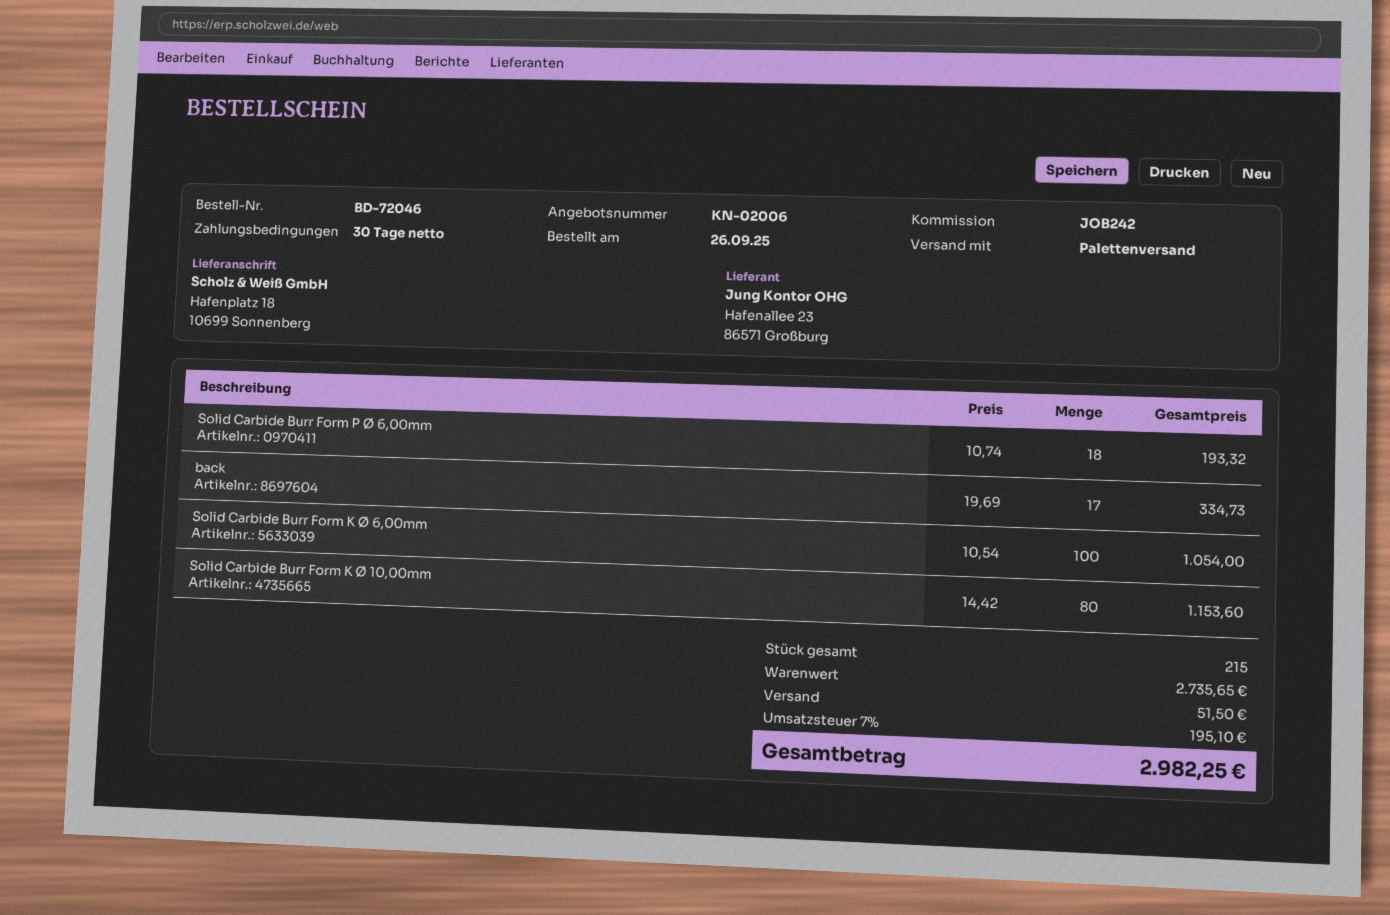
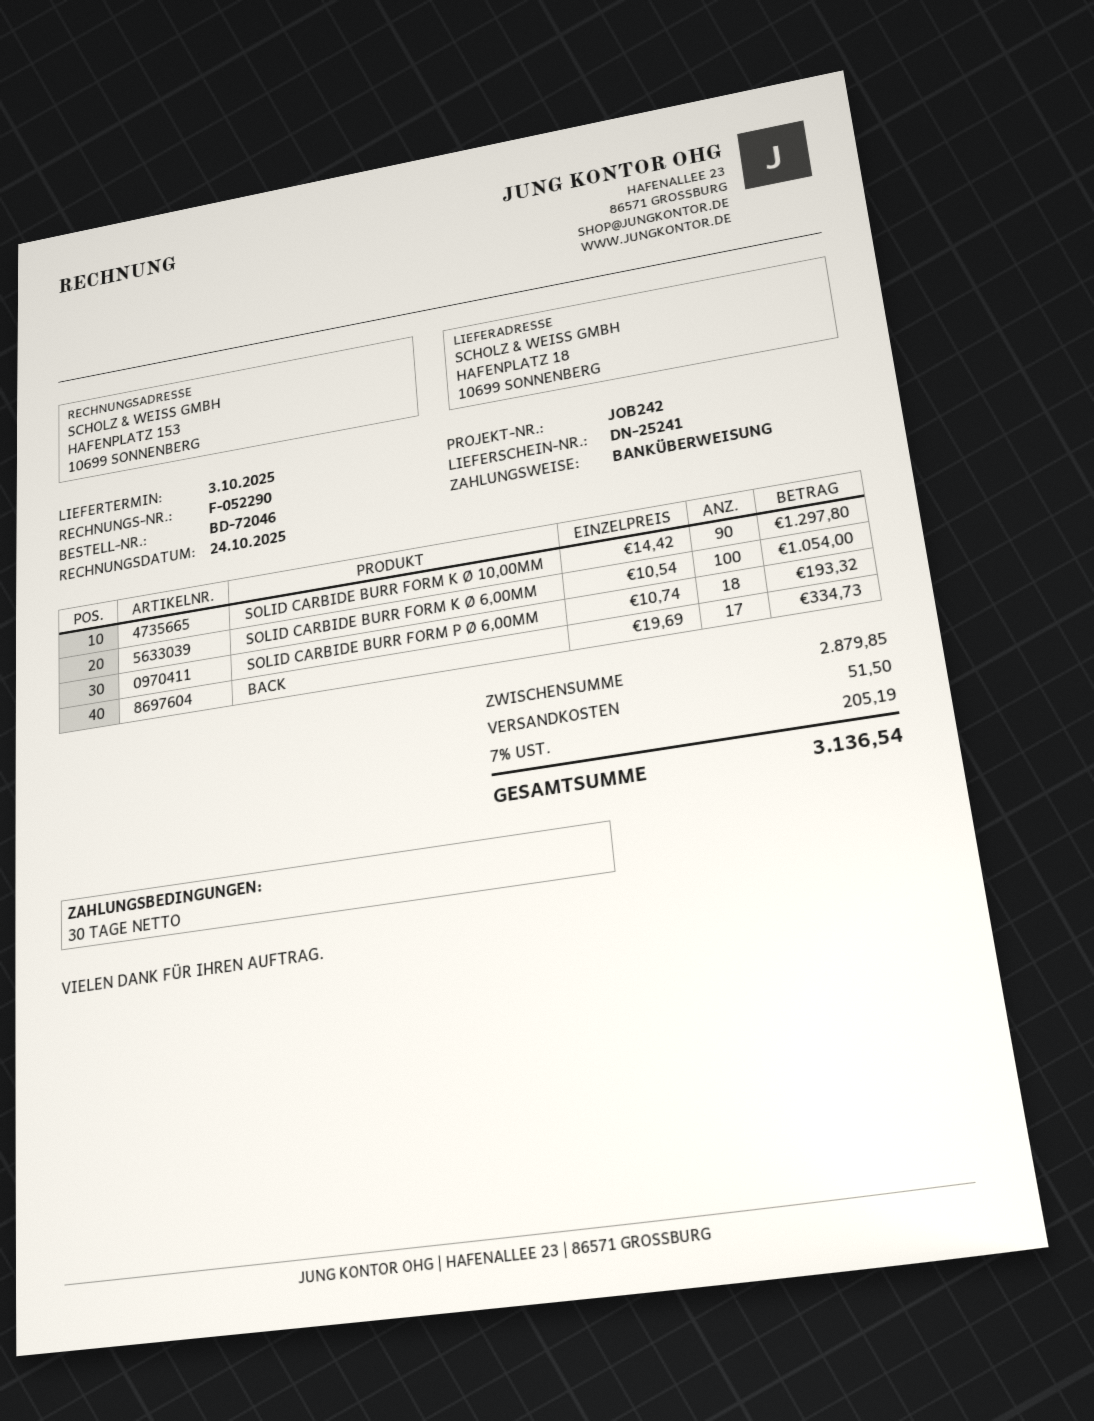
Solid Carbide Burr Form K Ø 10,00mm: 80 x 14.42 = 1153.60 -> 90 x 14.42 = 1297.80
subtotal: 2735.65 -> 2879.85
tax: 7% = 195.10 -> 7% = 205.19
total: 2982.25 -> 3136.54

